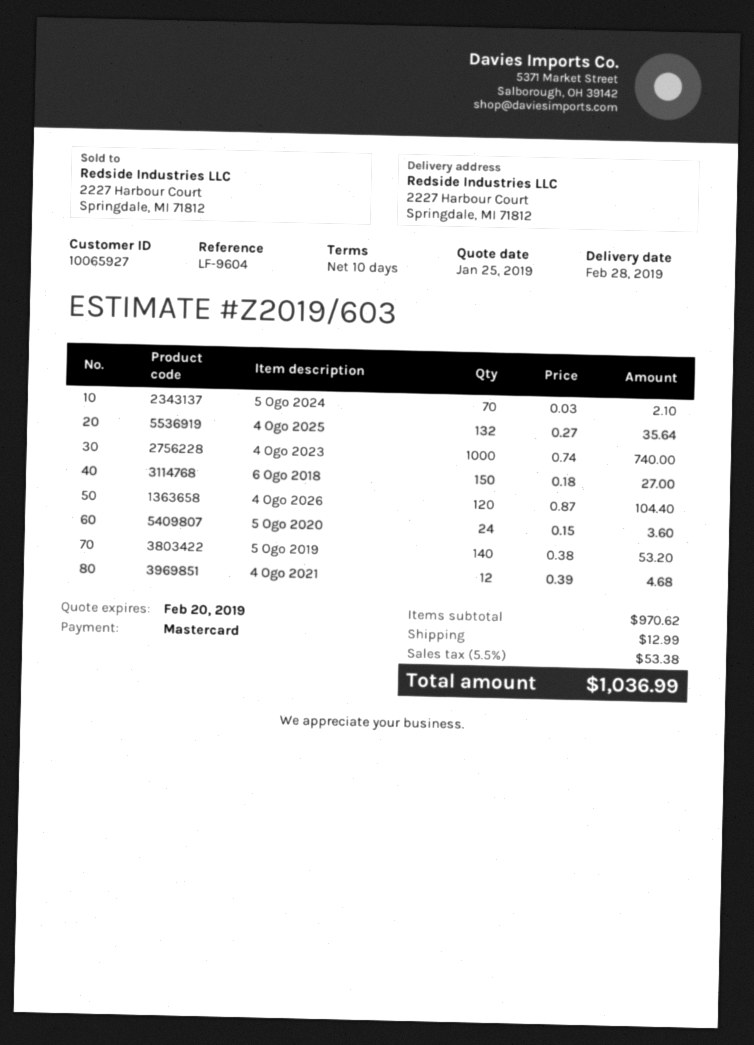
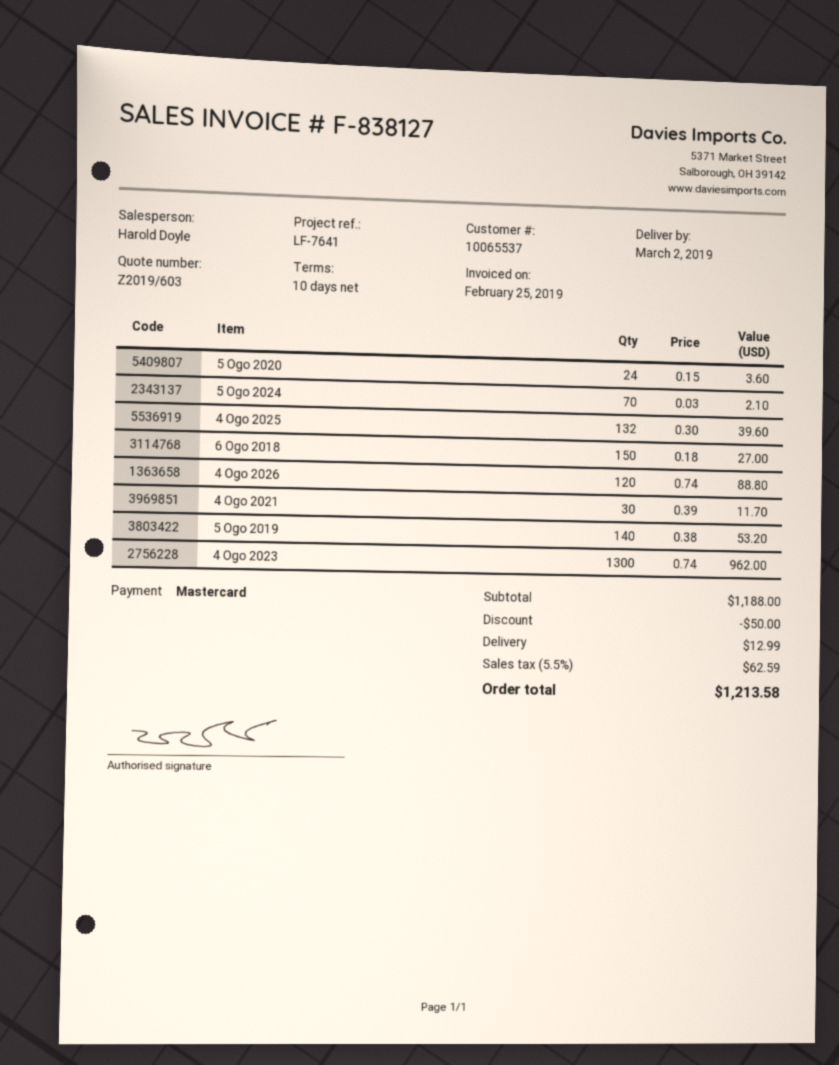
delivery date: 2019-02-28 -> 2019-03-02
customer number: 10065927 -> 10065537
reference: LF-9604 -> LF-7641
4 Ogo 2025: 132 x 0.27 = 35.64 -> 132 x 0.30 = 39.60
4 Ogo 2023: 1000 x 0.74 = 740.00 -> 1300 x 0.74 = 962.00
4 Ogo 2026: 120 x 0.87 = 104.40 -> 120 x 0.74 = 88.80
4 Ogo 2021: 12 x 0.39 = 4.68 -> 30 x 0.39 = 11.70
subtotal: 970.62 -> 1188.00
discount: none -> 50.00
tax: 5.5% = 53.38 -> 5.5% = 62.59
total: 1036.99 -> 1213.58

